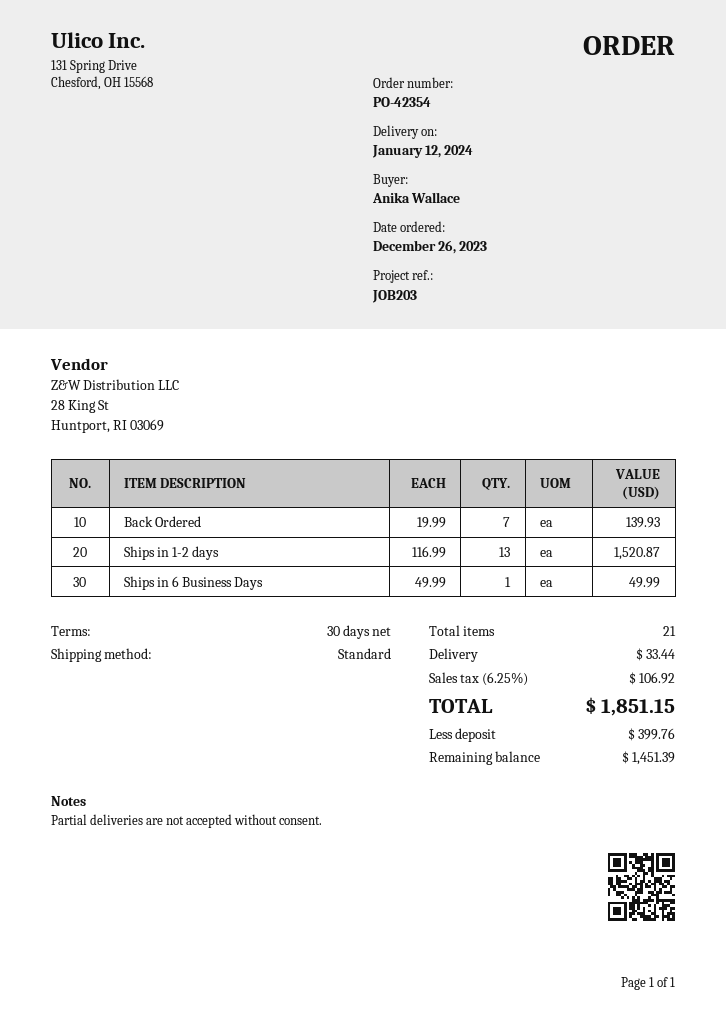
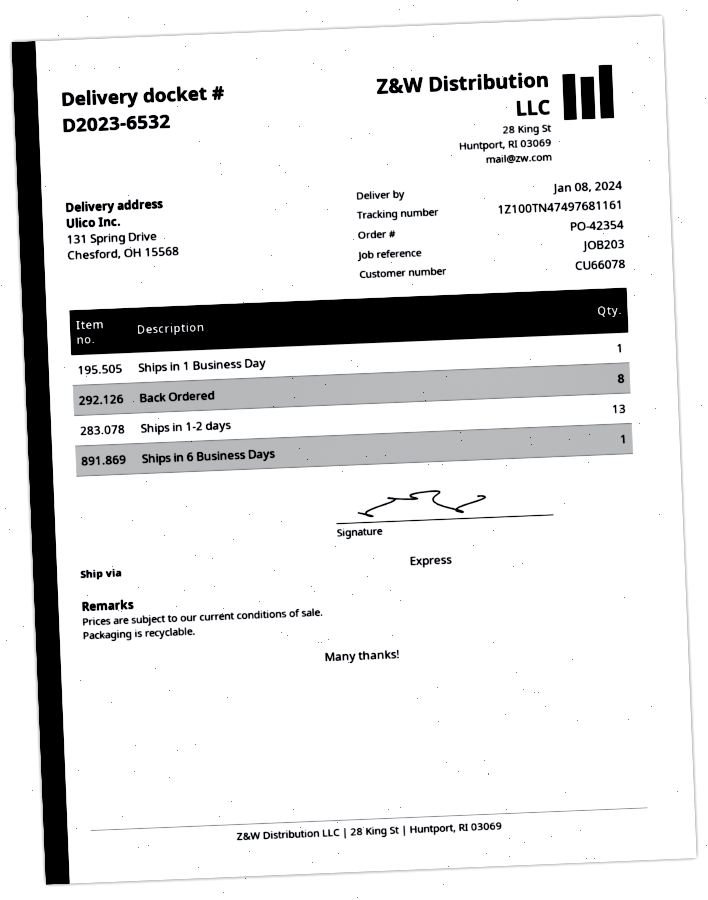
delivery date: 2024-01-12 -> 2024-01-08
shipping method: standard -> express
Back Ordered: 7 -> 8
Ships in 1 Business Day: none -> 1

